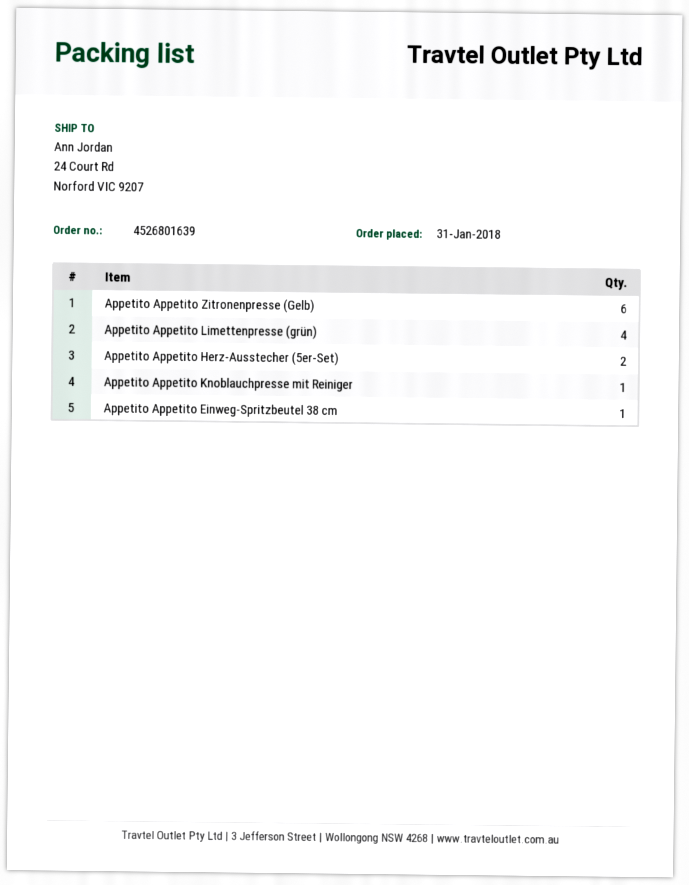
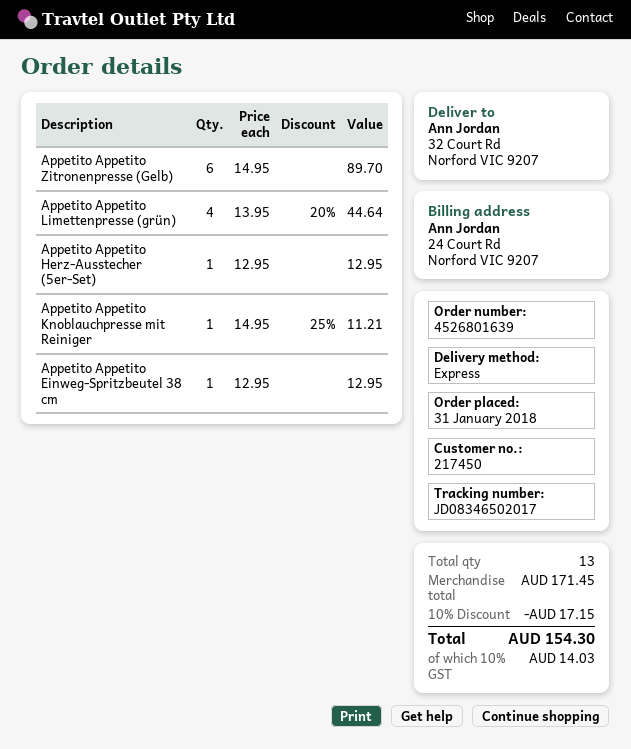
ship to: 24 Court Rd, Norford VIC 9207 -> 32 Court Rd, Norford VIC 9207
Appetito Appetito Herz-Ausstecher (5er-Set): 2 -> 1

